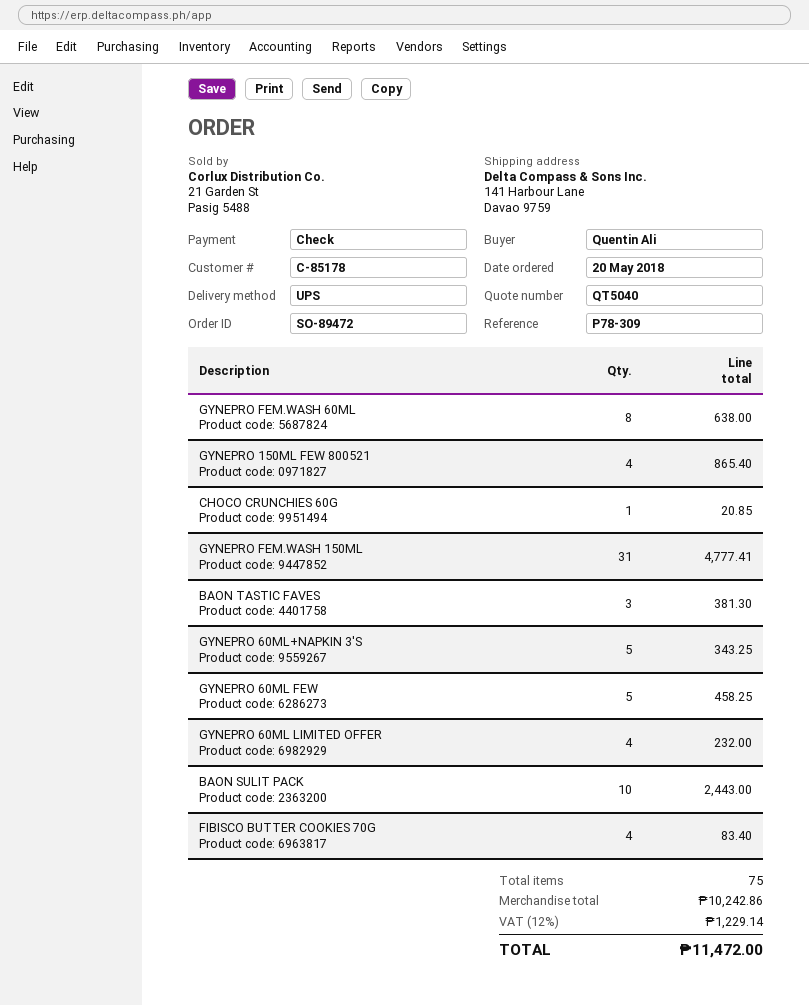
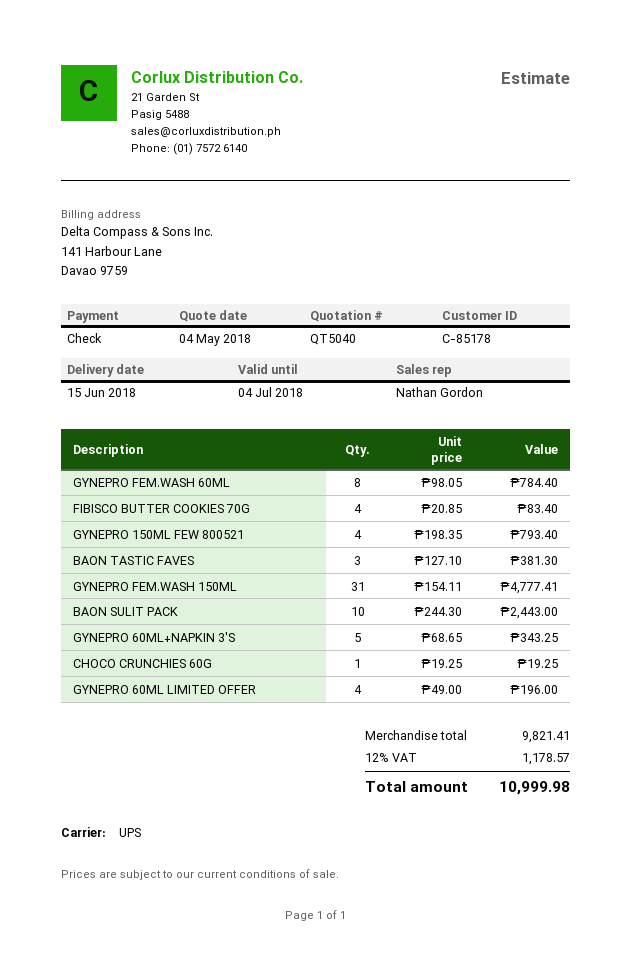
GYNEPRO FEM.WASH 60ML: 8 for 638.00 -> 8 for 784.40
GYNEPRO 150ML FEW 800521: 4 for 865.40 -> 4 for 793.40
CHOCO CRUNCHIES 60G: 1 for 20.85 -> 1 for 19.25
GYNEPRO 60ML FEW: 5 for 458.25 -> none
GYNEPRO 60ML LIMITED OFFER: 4 for 232.00 -> 4 for 196.00
subtotal: 10242.86 -> 9821.41
tax: 12% = 1229.14 -> 12% = 1178.57
total: 11472.00 -> 10999.98

